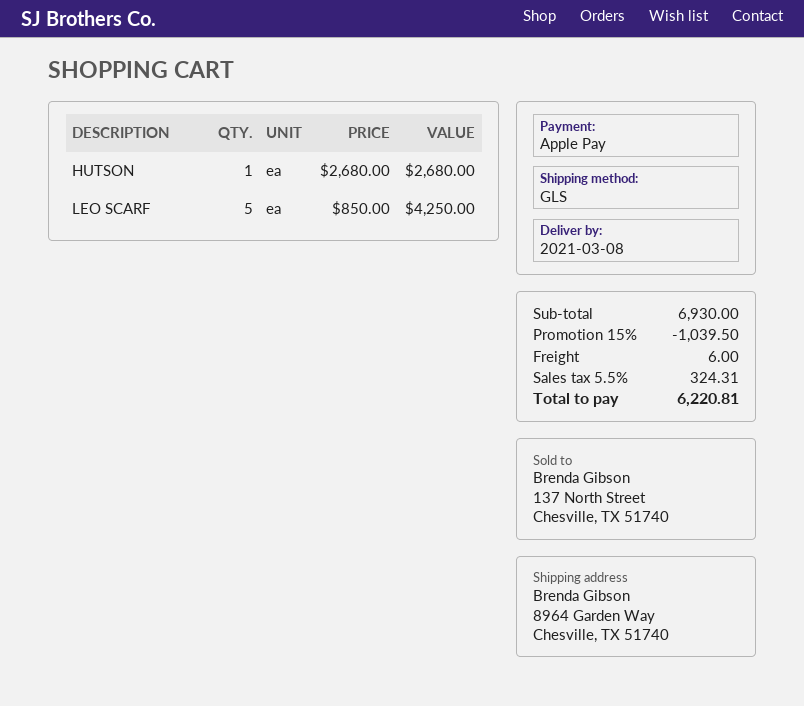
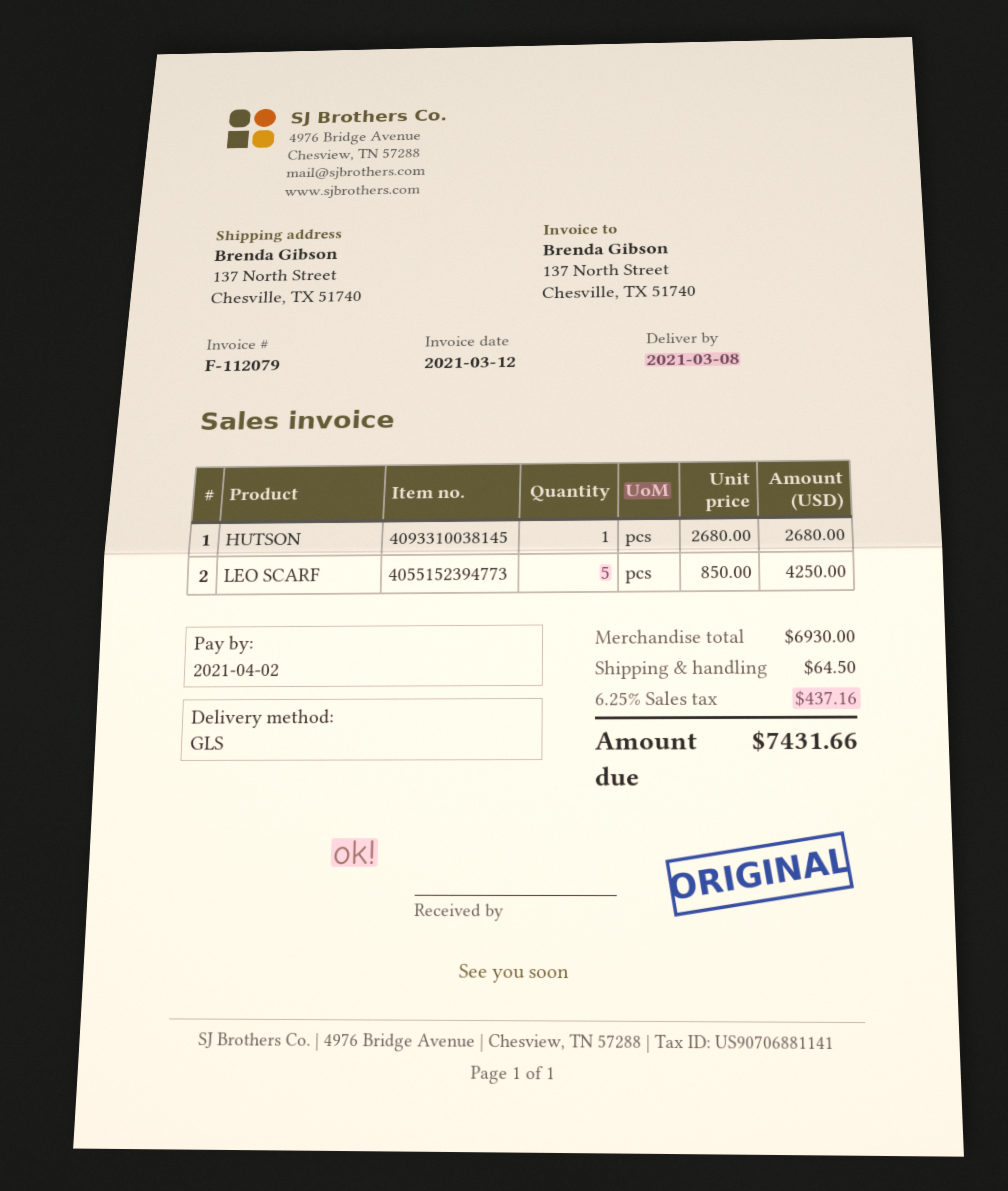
ship to: 8964 Garden Way, Chesville, TX 51740 -> 137 North Street, Chesville, TX 51740
discount: 15% = 1039.50 -> none
shipping: 6.00 -> 64.50
tax: 5.5% = 324.31 -> 6.25% = 437.16
total: 6220.81 -> 7431.66

